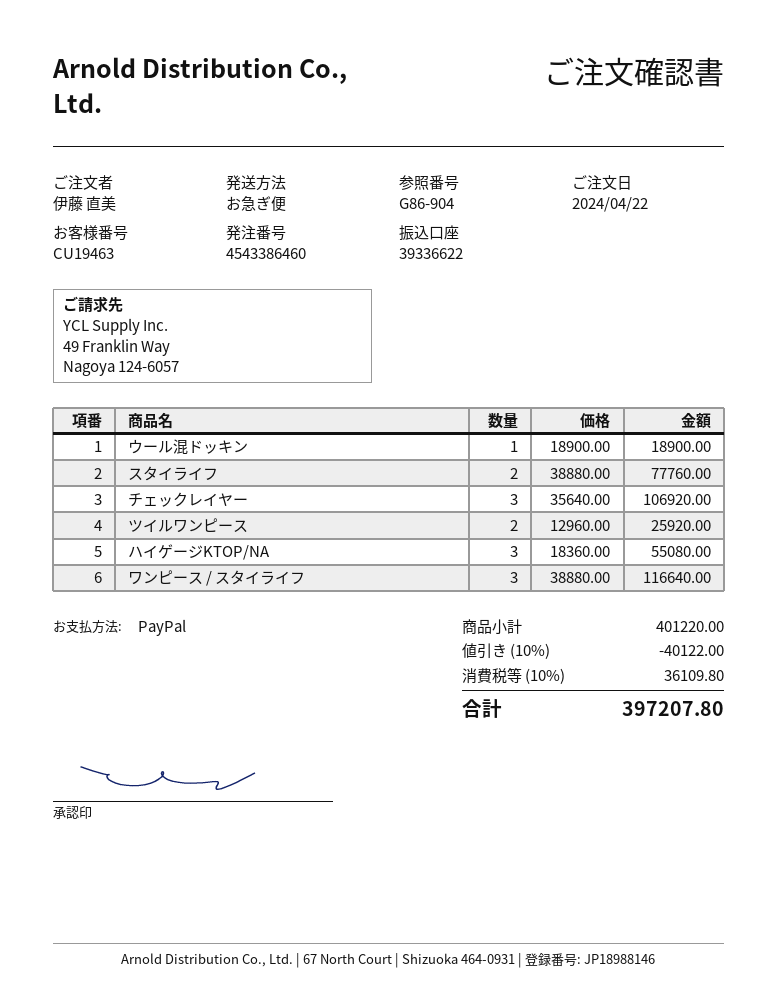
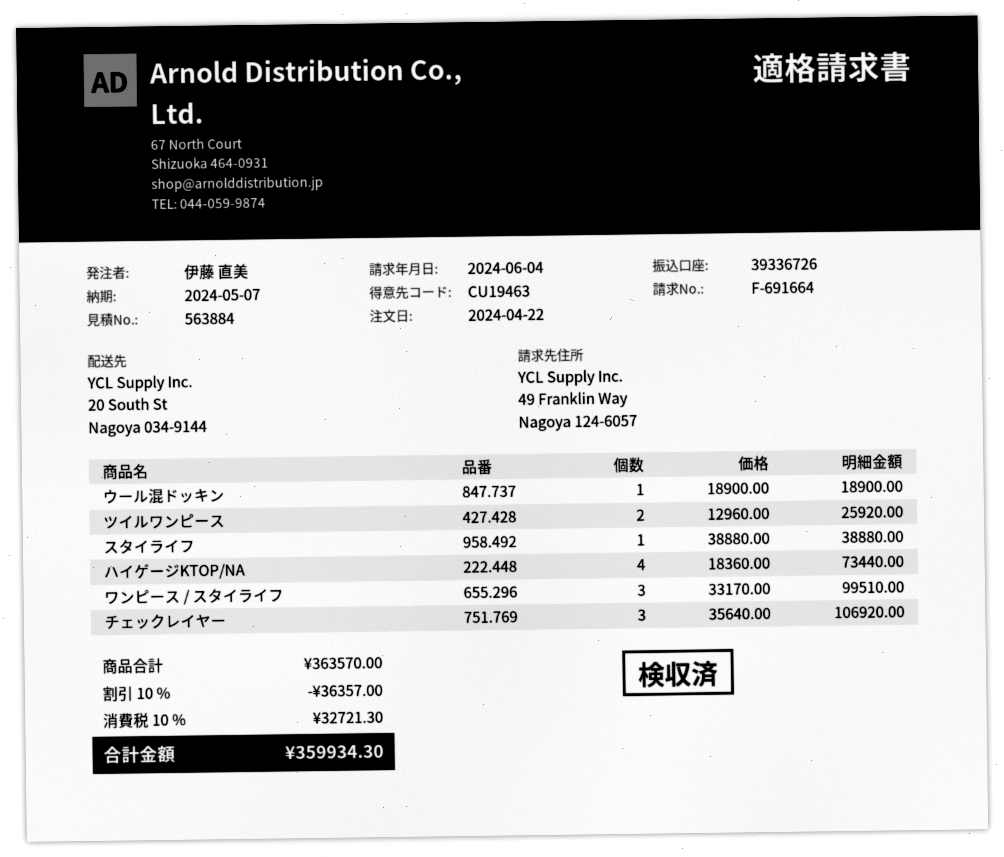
bank account: 39336622 -> 39336726
スタイライフ: 2 x 38880.00 = 77760.00 -> 1 x 38880.00 = 38880.00
ハイゲージKTOP/NA: 3 x 18360.00 = 55080.00 -> 4 x 18360.00 = 73440.00
ワンピース / スタイライフ: 3 x 38880.00 = 116640.00 -> 3 x 33170.00 = 99510.00
subtotal: 401220.00 -> 363570.00
discount: 10% = 40122.00 -> 10% = 36357.00
tax: 10% = 36109.80 -> 10% = 32721.30
total: 397207.80 -> 359934.30

